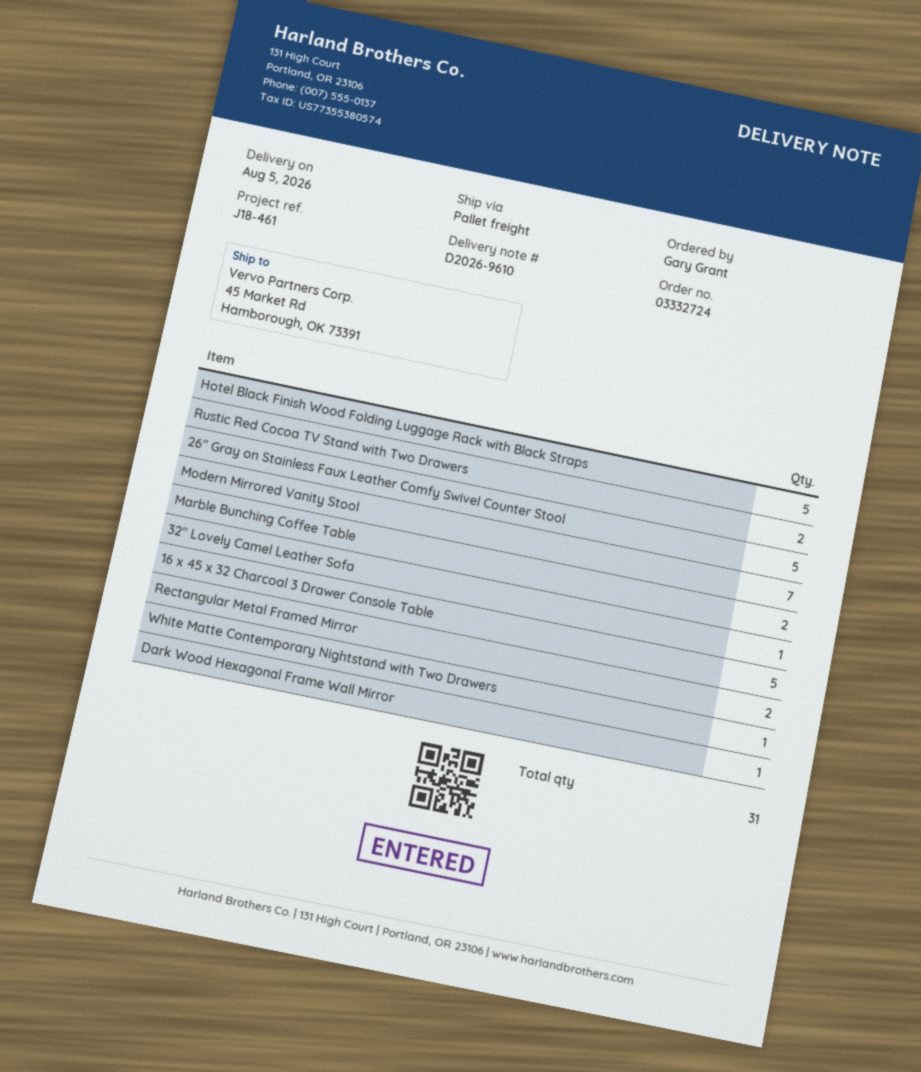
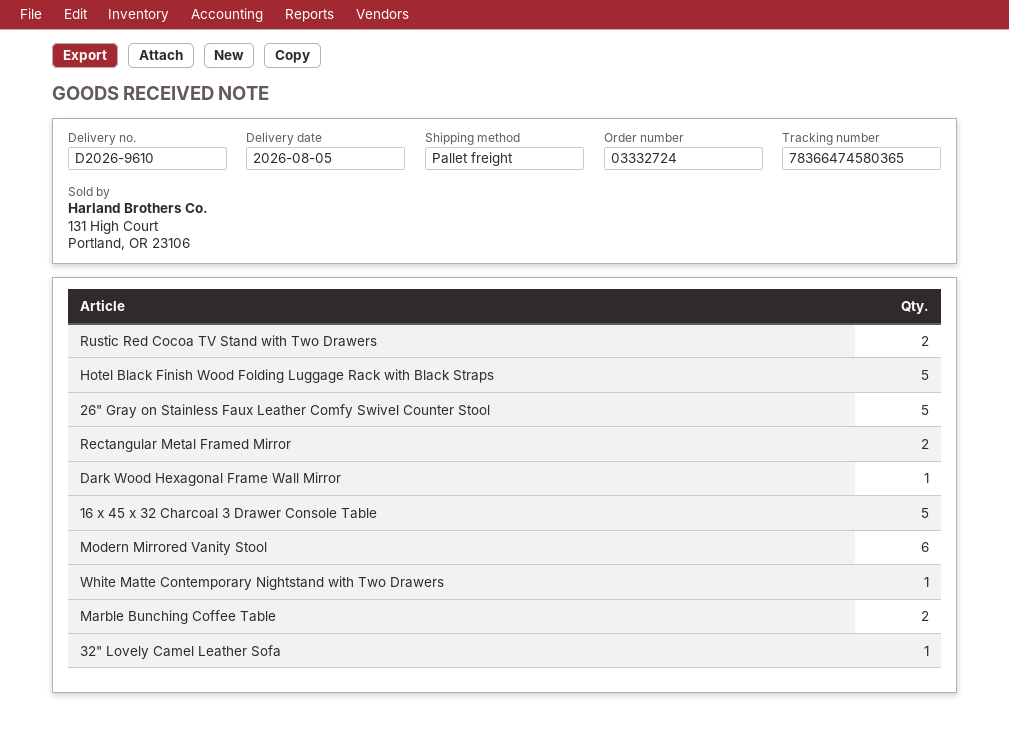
Modern Mirrored Vanity Stool: 7 -> 6

